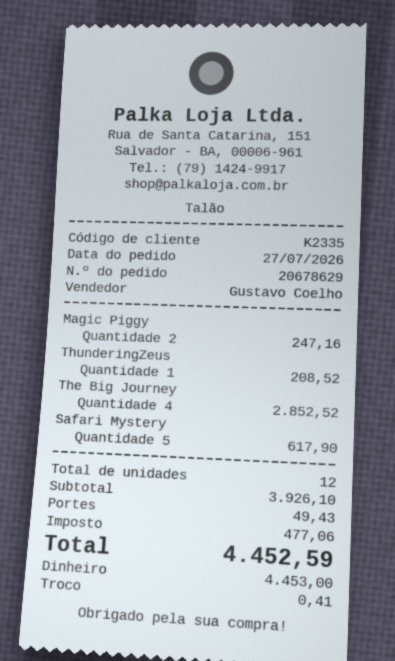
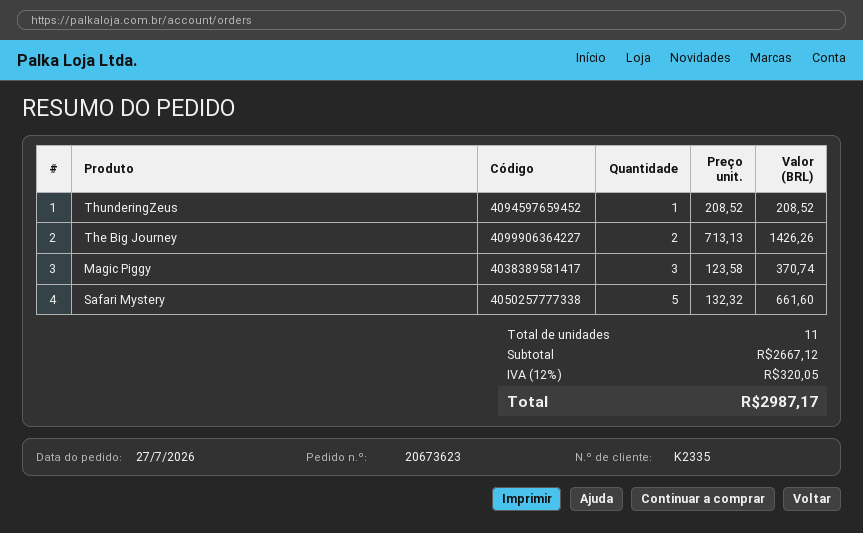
order number: 20678629 -> 20673623
Magic Piggy: 2 for 247.16 -> 3 for 370.74
The Big Journey: 4 for 2852.52 -> 2 for 1426.26
Safari Mystery: 5 for 617.90 -> 5 for 661.60
total quantity: 12 -> 11
subtotal: 3926.10 -> 2667.12
shipping: 49.43 -> none
tax: 477.06 -> 320.05
total: 4452.59 -> 2987.17

